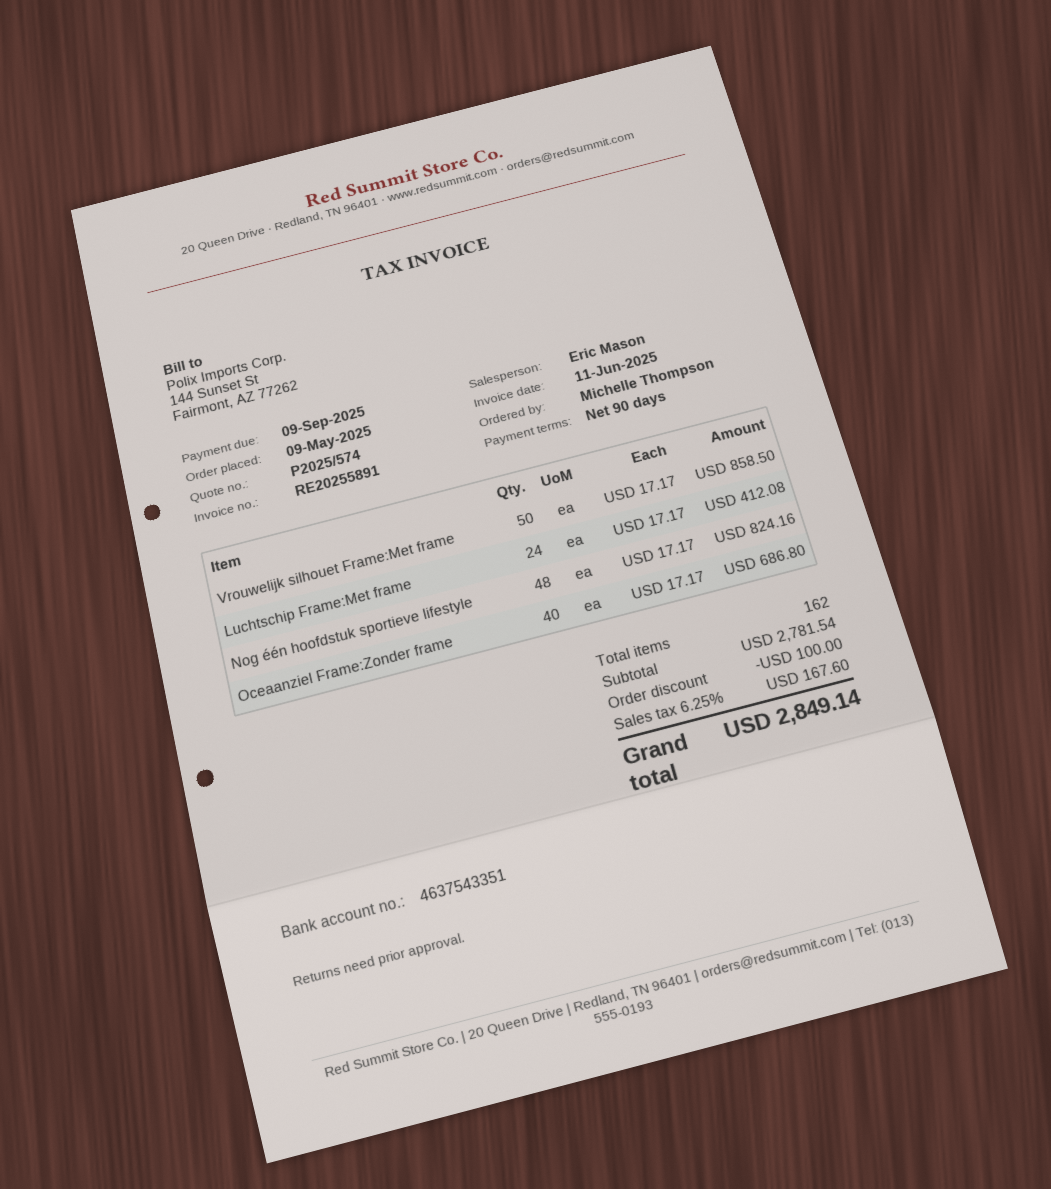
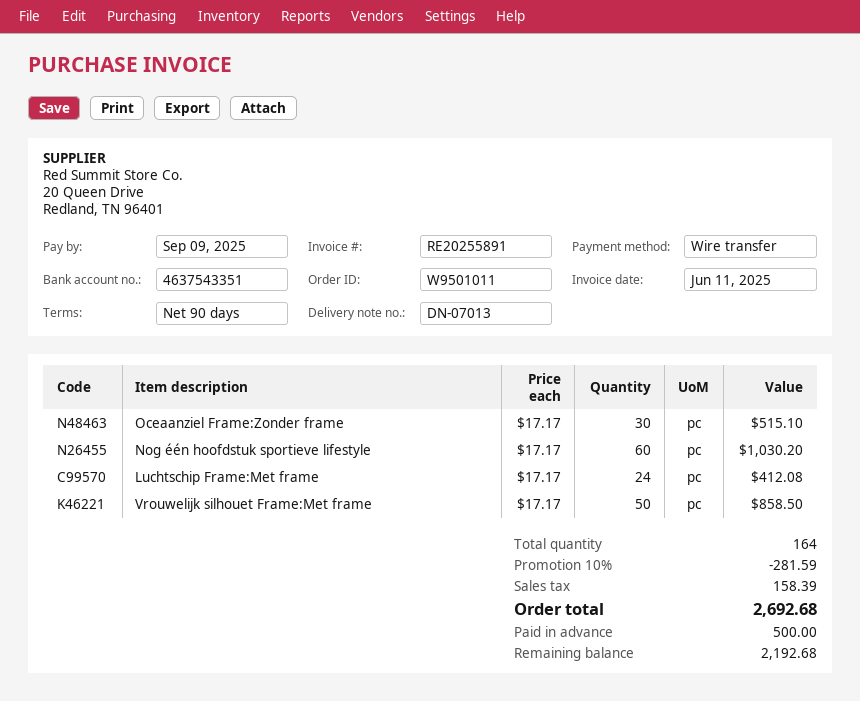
Nog één hoofdstuk sportieve lifestyle: 48 x 17.17 = 824.16 -> 60 x 17.17 = 1030.20
Oceaanziel Frame:Zonder frame: 40 x 17.17 = 686.80 -> 30 x 17.17 = 515.10
total quantity: 162 -> 164
discount: 100.00 -> 281.59
tax: 167.60 -> 158.39
total: 2849.14 -> 2692.68

